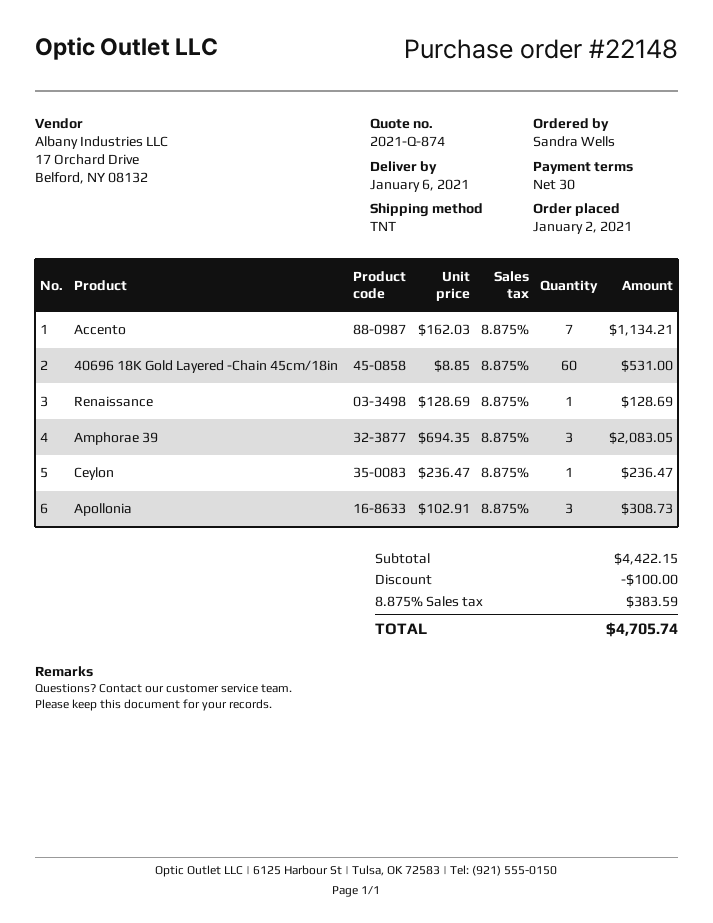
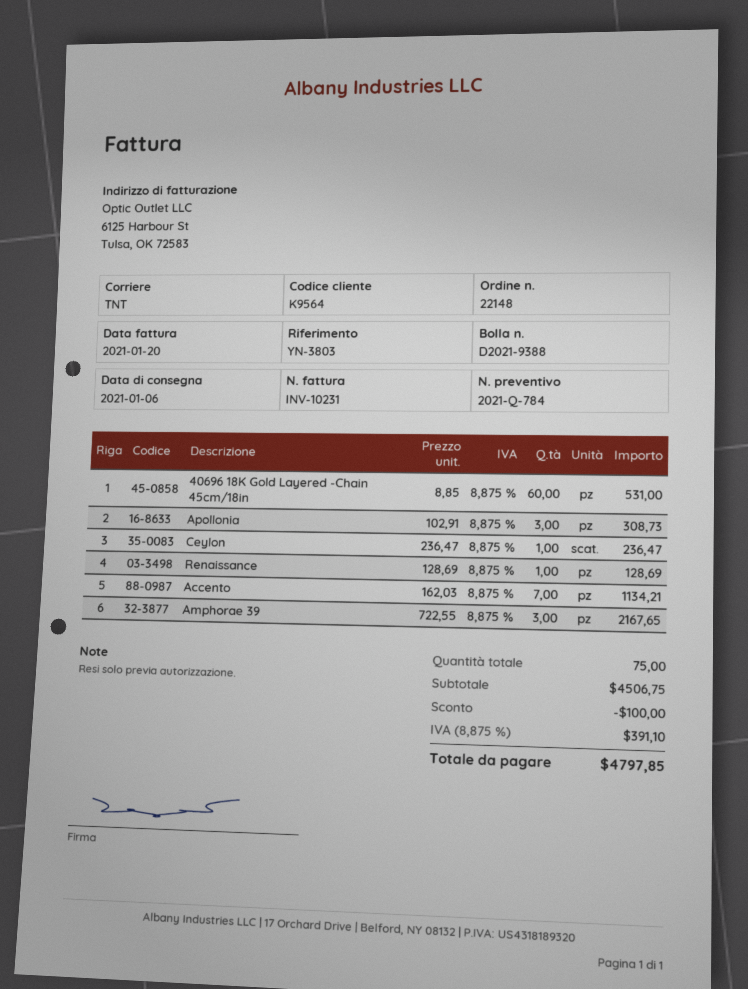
quote number: 2021-Q-874 -> 2021-Q-784
Amphorae 39: 3 x 694.35 = 2083.05 -> 3 x 722.55 = 2167.65
subtotal: 4422.15 -> 4506.75
tax: 8.875% = 383.59 -> 8.875% = 391.10
total: 4705.74 -> 4797.85

